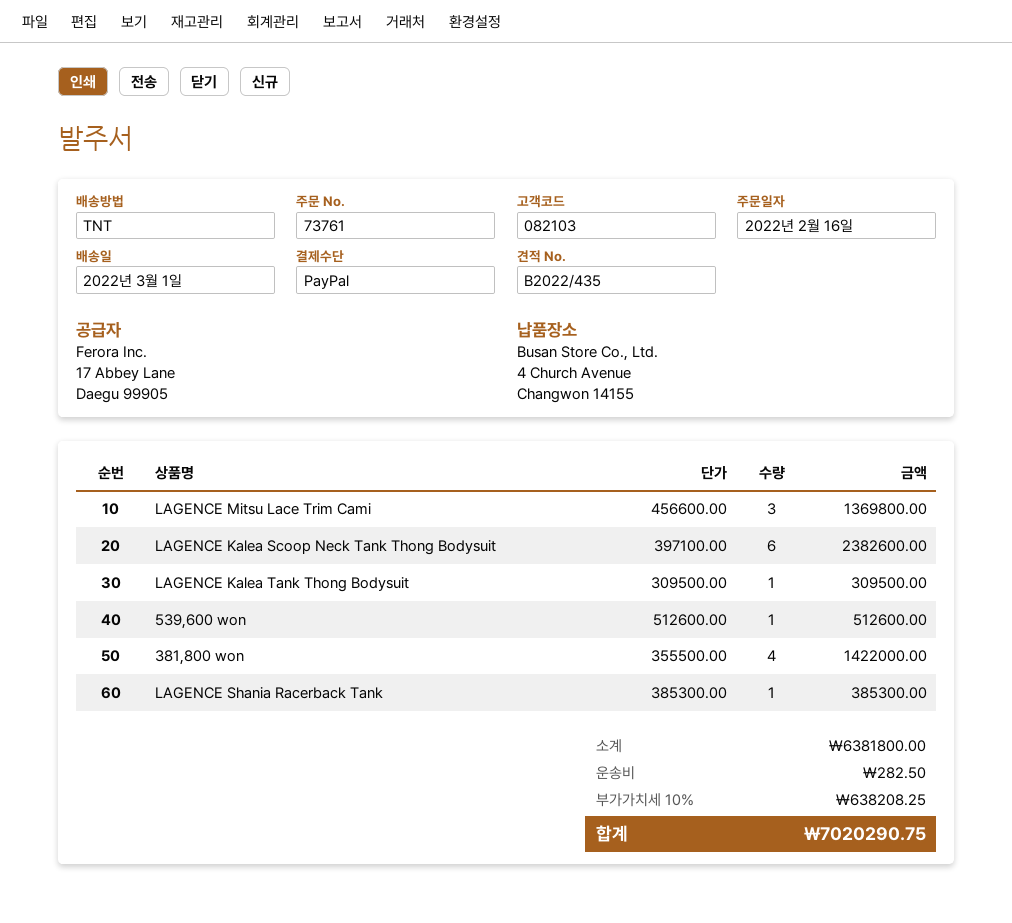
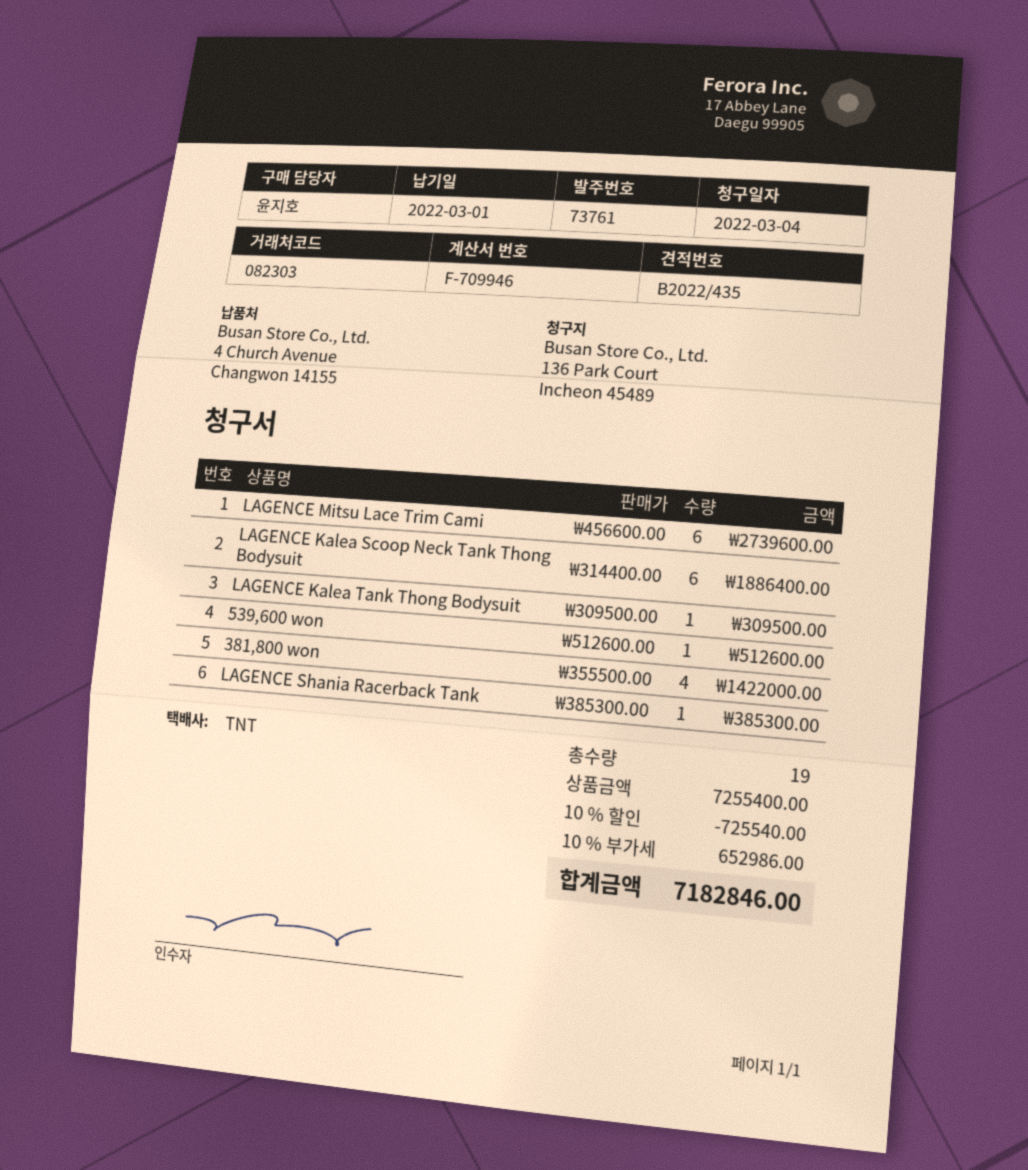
customer number: 082103 -> 082303
LAGENCE Mitsu Lace Trim Cami: 3 x 456600.00 = 1369800.00 -> 6 x 456600.00 = 2739600.00
LAGENCE Kalea Scoop Neck Tank Thong Bodysuit: 6 x 397100.00 = 2382600.00 -> 6 x 314400.00 = 1886400.00
subtotal: 6381800.00 -> 7255400.00
discount: none -> 10% = 725540.00
shipping: 282.50 -> none
tax: 10% = 638208.25 -> 10% = 652986.00
total: 7020290.75 -> 7182846.00

